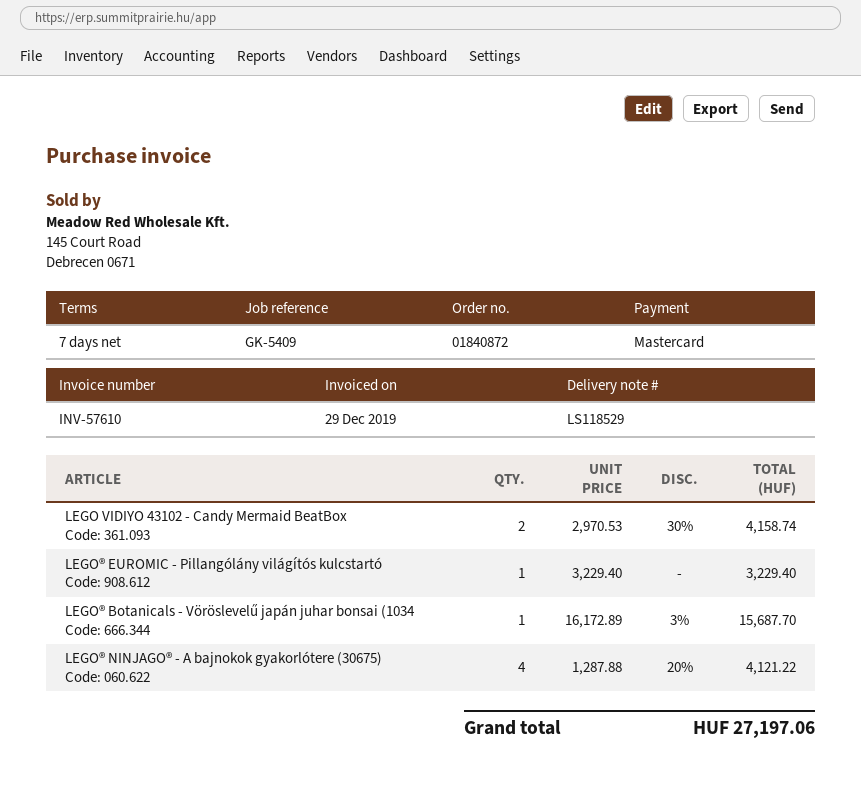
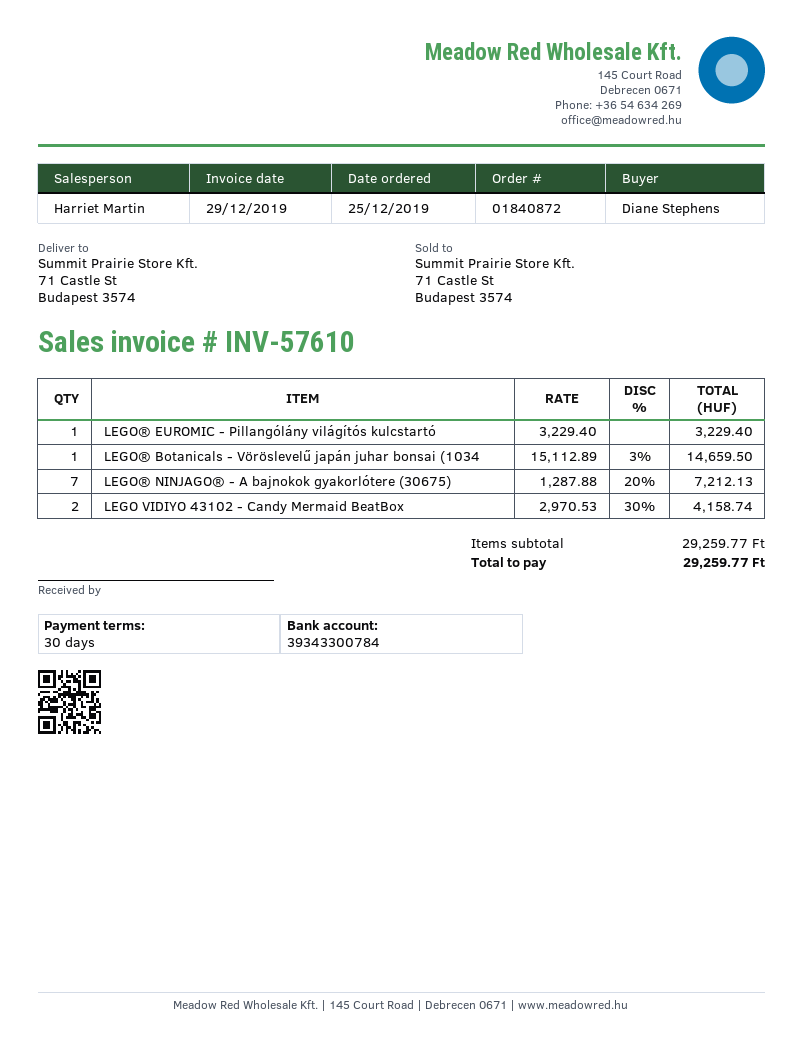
payment terms: 7 days -> 30 days
LEGO® Botanicals - Vöröslevelű japán juhar bonsai (1034: 1 x 16172.89 - 3% = 15687.70 -> 1 x 15112.89 - 3% = 14659.50
LEGO® NINJAGO® - A bajnokok gyakorlótere (30675): 4 x 1287.88 - 20% = 4121.22 -> 7 x 1287.88 - 20% = 7212.13
total: 27197.06 -> 29259.77

